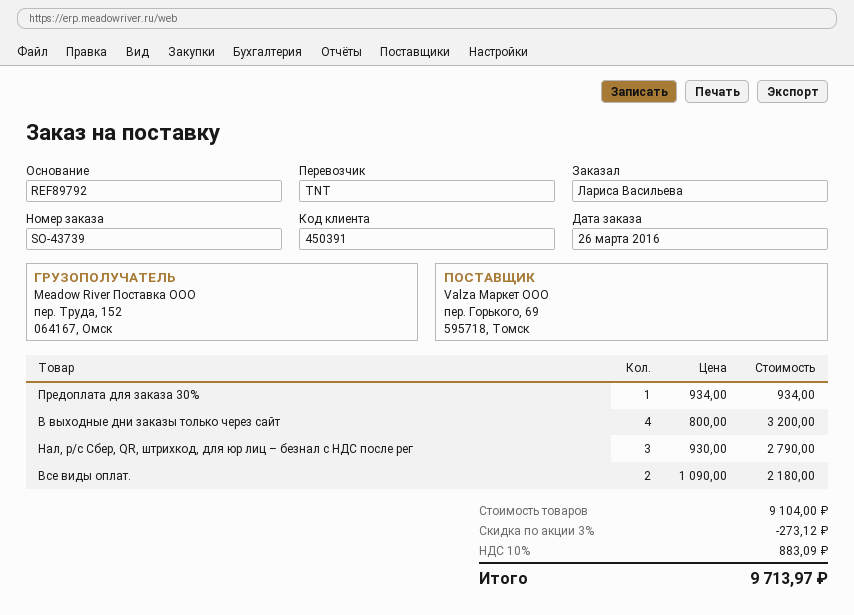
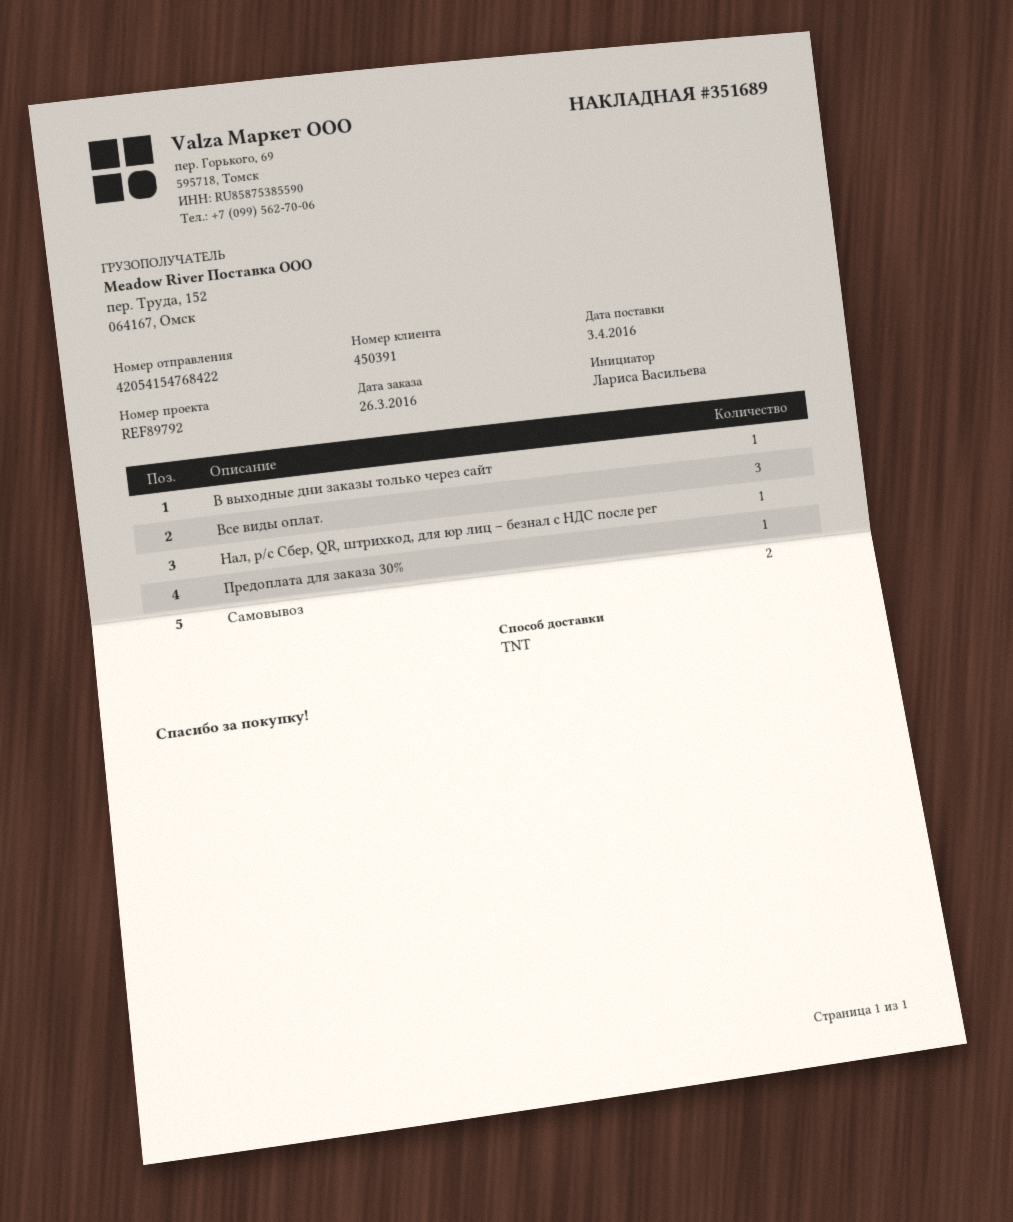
В выходные дни заказы только через сайт: 4 -> 1
Нал, р/с Сбер, QR, штрихкод, для юр лиц – безнал с НДС после рег: 3 -> 1
Все виды оплат.: 2 -> 3
Самовывоз: none -> 2

